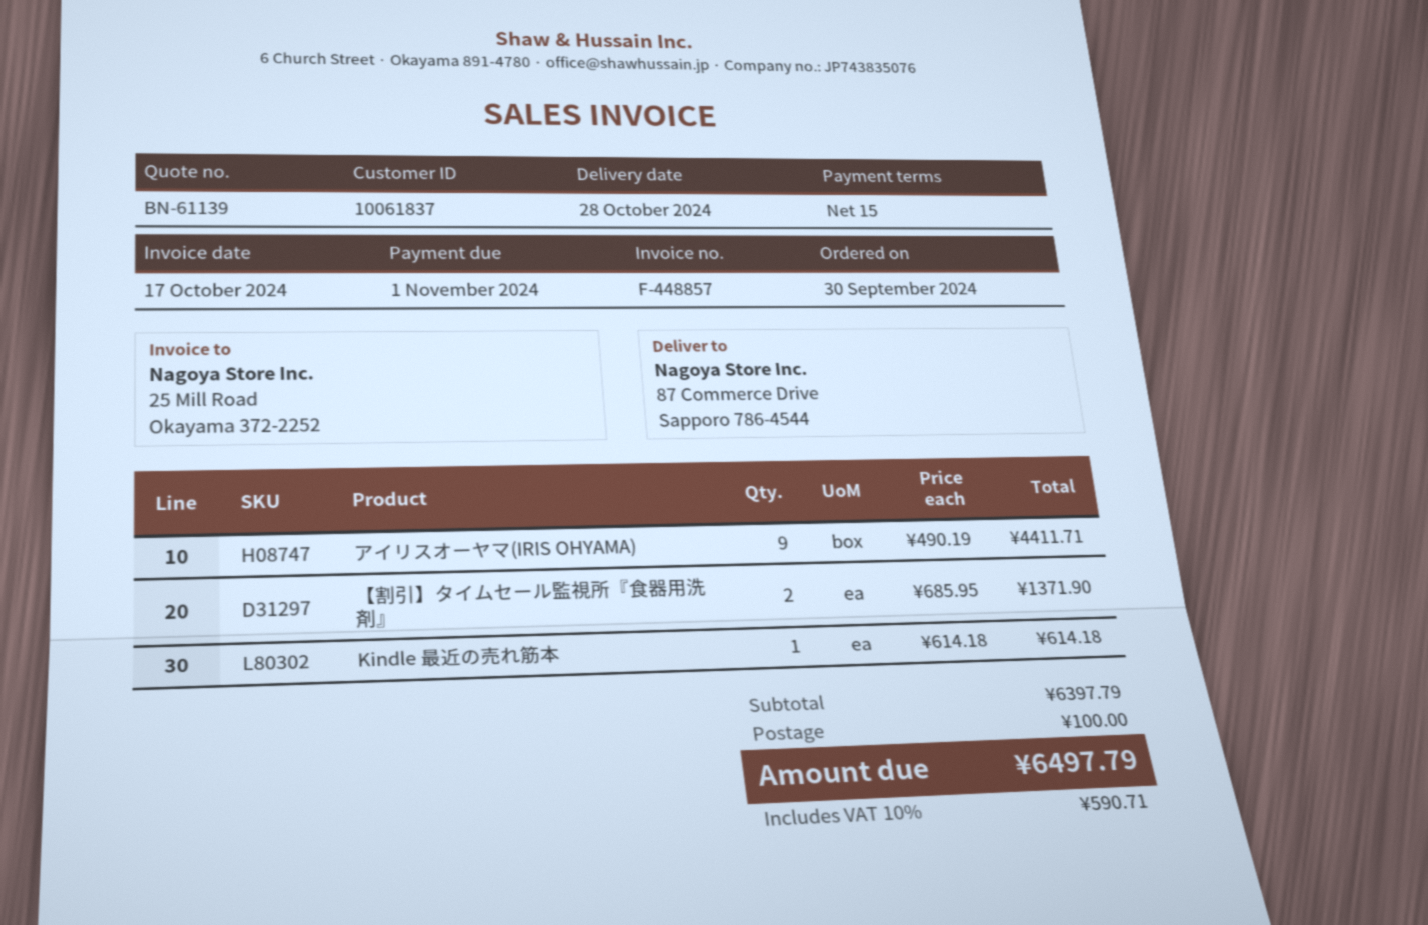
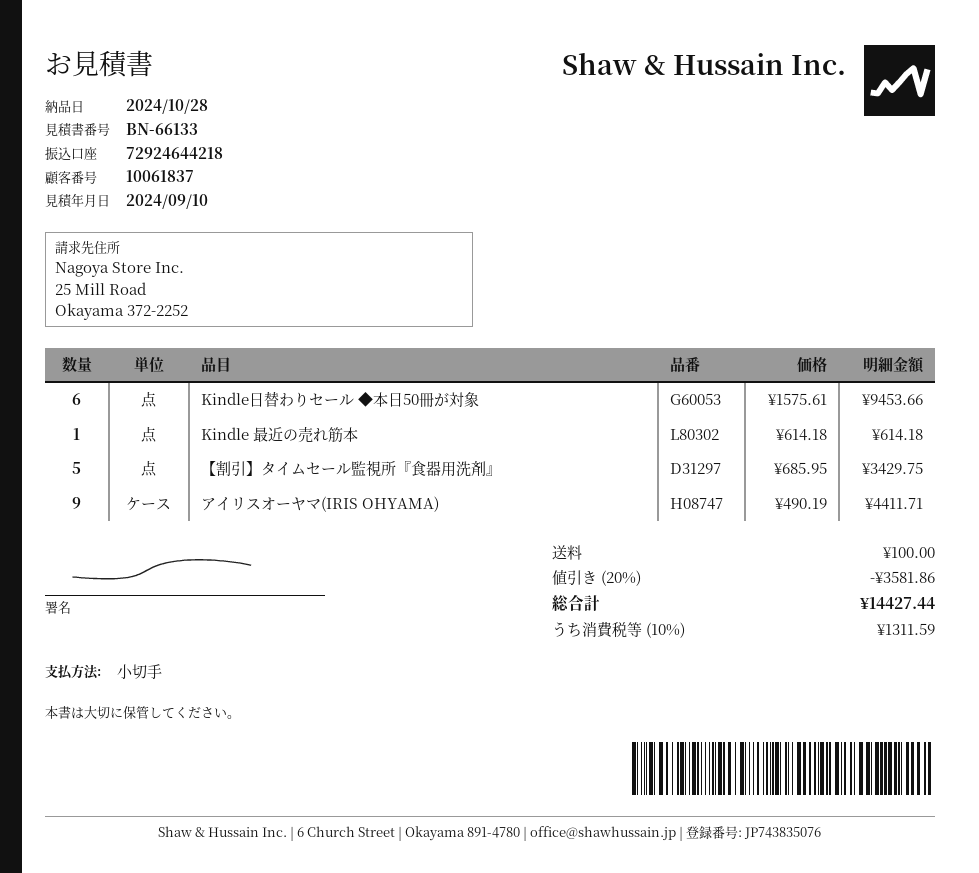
quote number: BN-61139 -> BN-66133
【割引】タイムセール監視所『食器用洗剤』: 2 x 685.95 = 1371.90 -> 5 x 685.95 = 3429.75
Kindle日替わりセール ◆本日50冊が対象: none -> 6 x 1575.61 = 9453.66
discount: none -> 20% = 3581.86
tax: 10% = 590.71 -> 10% = 1311.59
total: 6497.79 -> 14427.44

